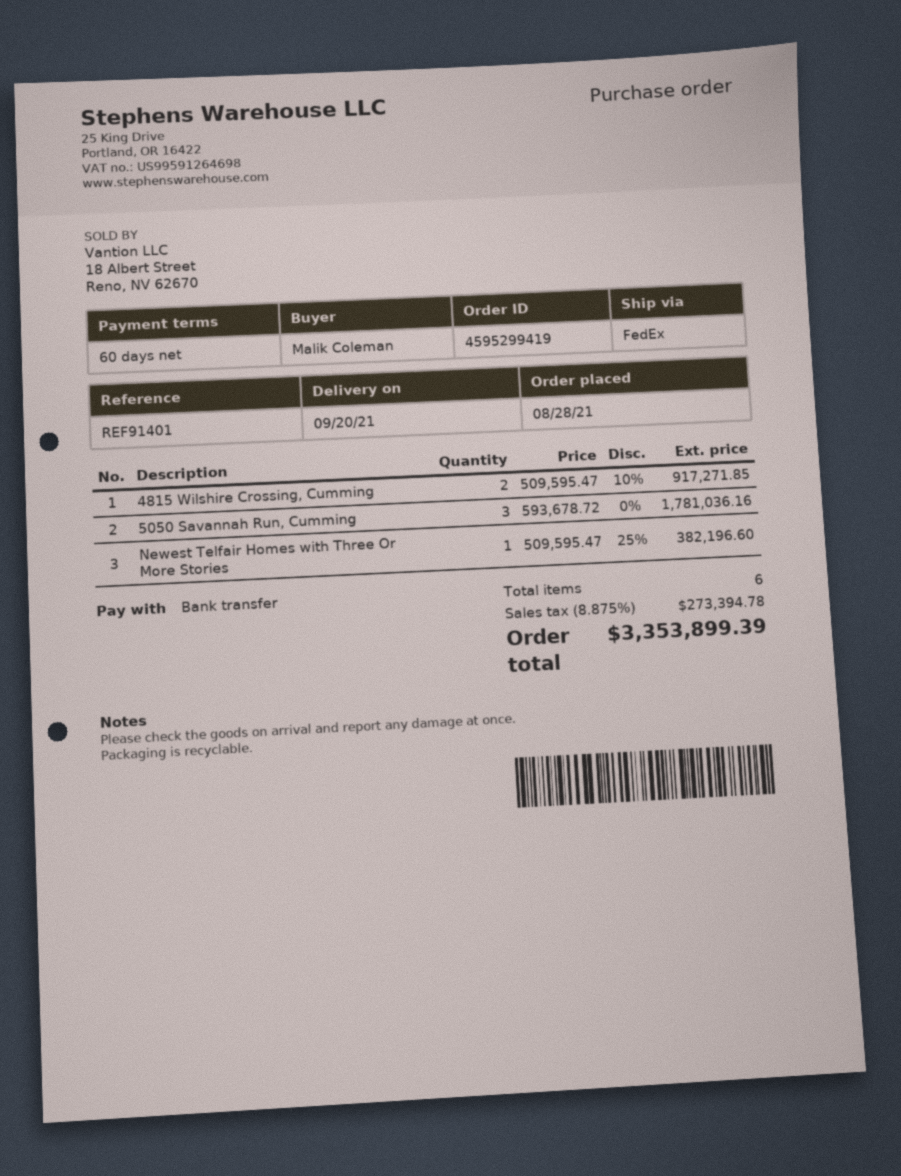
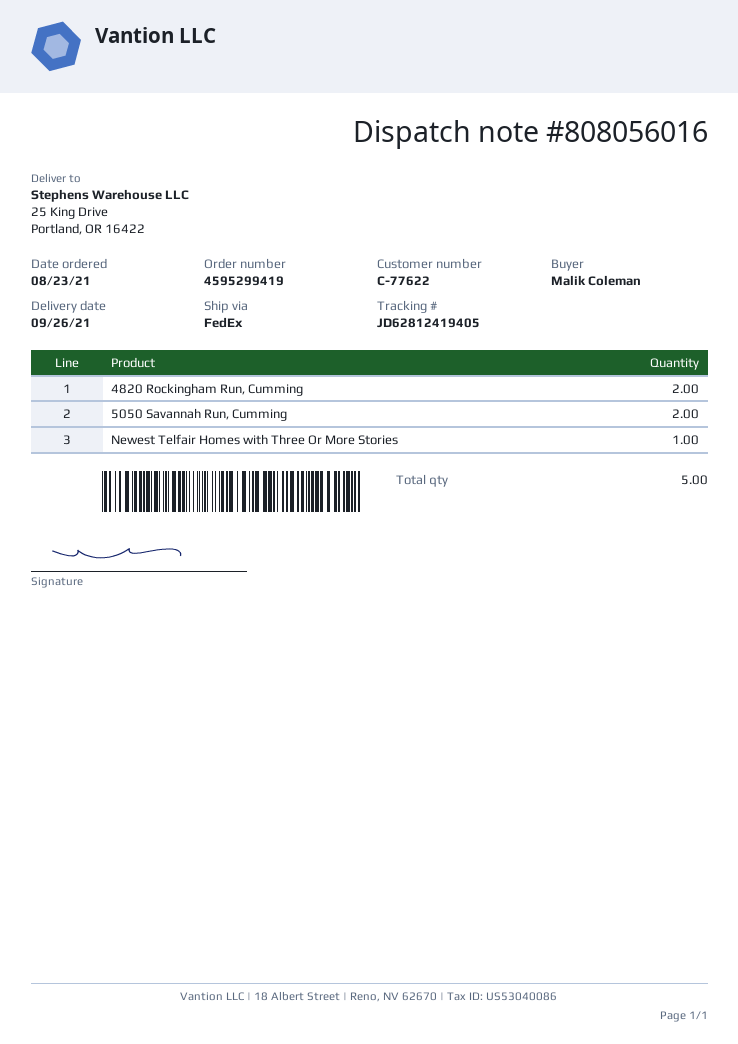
order date: 2021-08-28 -> 2021-08-23
delivery date: 2021-09-20 -> 2021-09-26
4815 Wilshire Crossing, Cumming: 2 -> none
5050 Savannah Run, Cumming: 3 -> 2
4820 Rockingham Run, Cumming: none -> 2
total quantity: 6 -> 5

